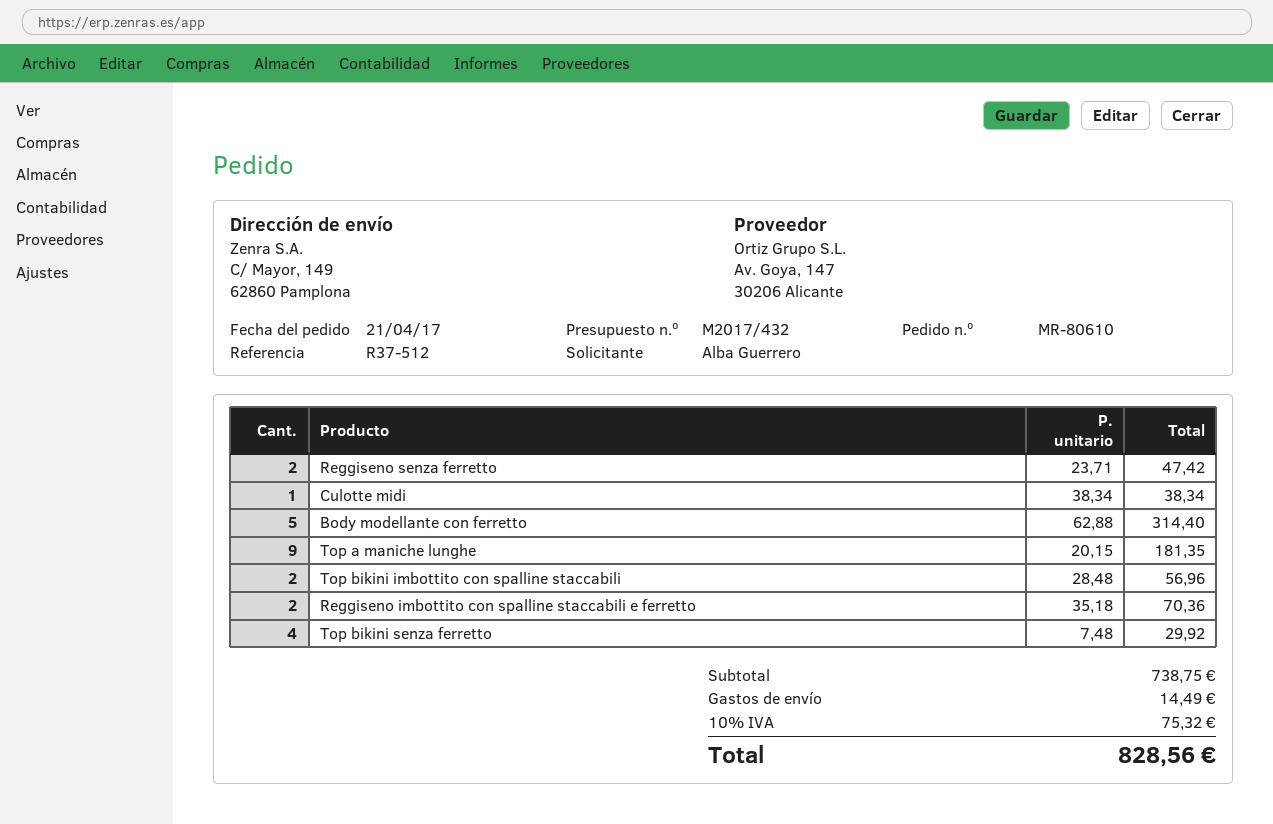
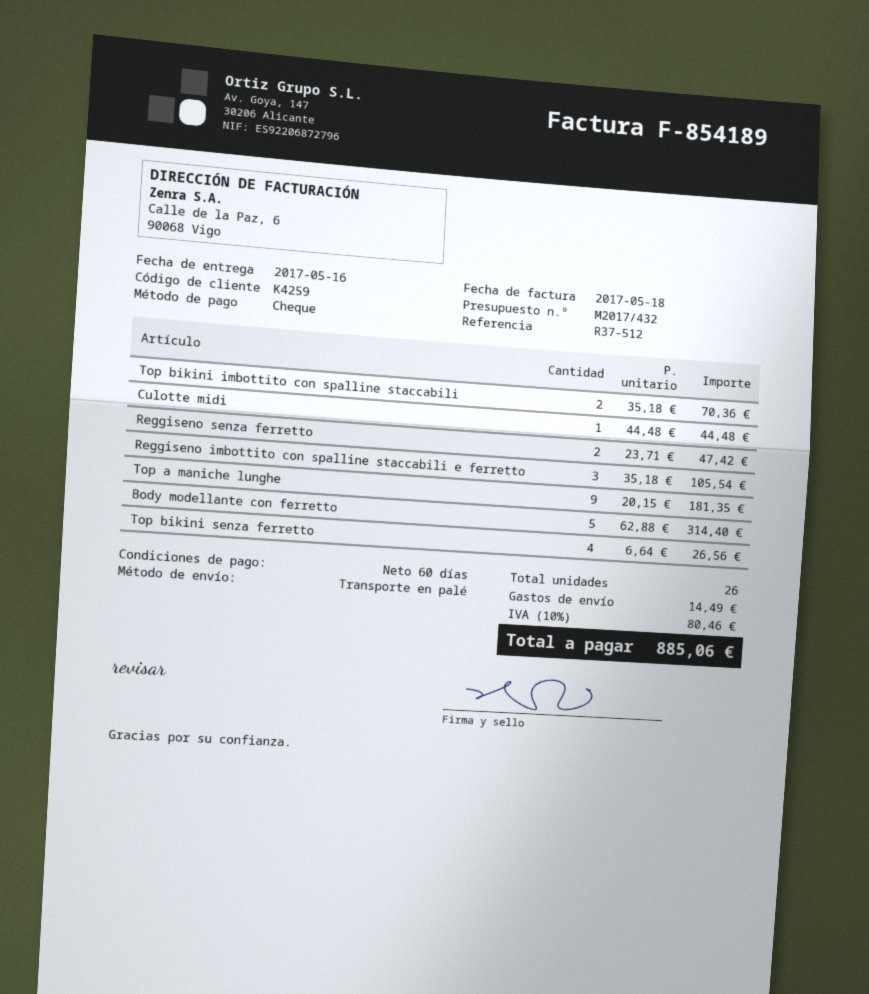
Culotte midi: 1 x 38.34 = 38.34 -> 1 x 44.48 = 44.48
Top bikini imbottito con spalline staccabili: 2 x 28.48 = 56.96 -> 2 x 35.18 = 70.36
Reggiseno imbottito con spalline staccabili e ferretto: 2 x 35.18 = 70.36 -> 3 x 35.18 = 105.54
Top bikini senza ferretto: 4 x 7.48 = 29.92 -> 4 x 6.64 = 26.56
tax: 10% = 75.32 -> 10% = 80.46
total: 828.56 -> 885.06

